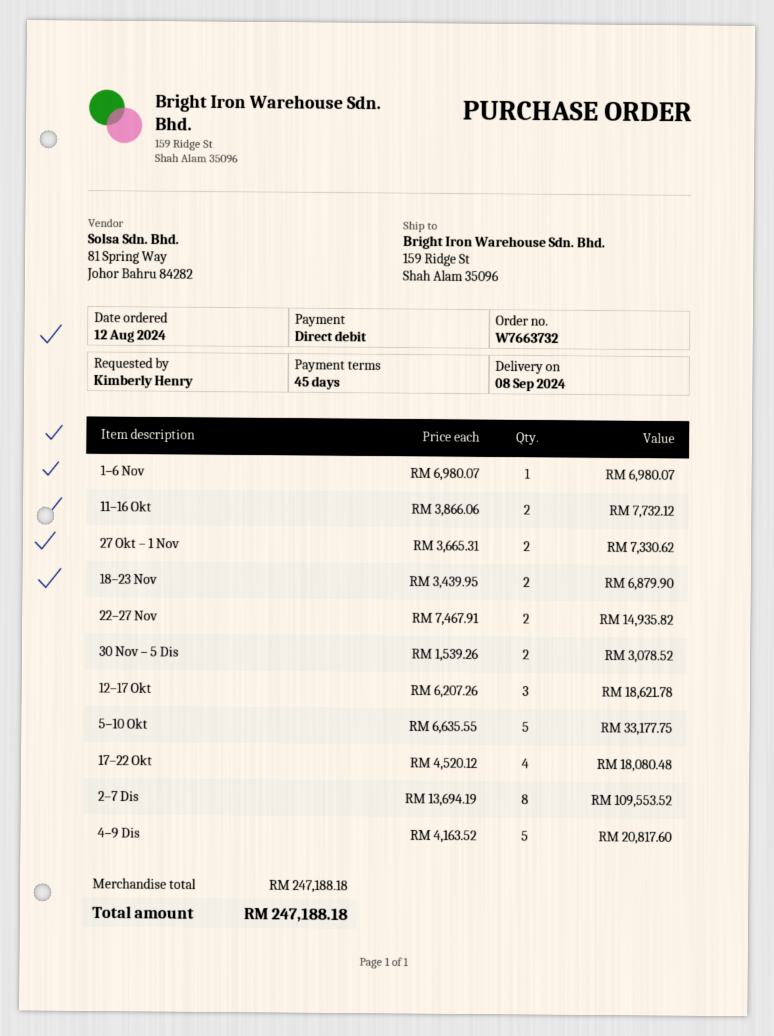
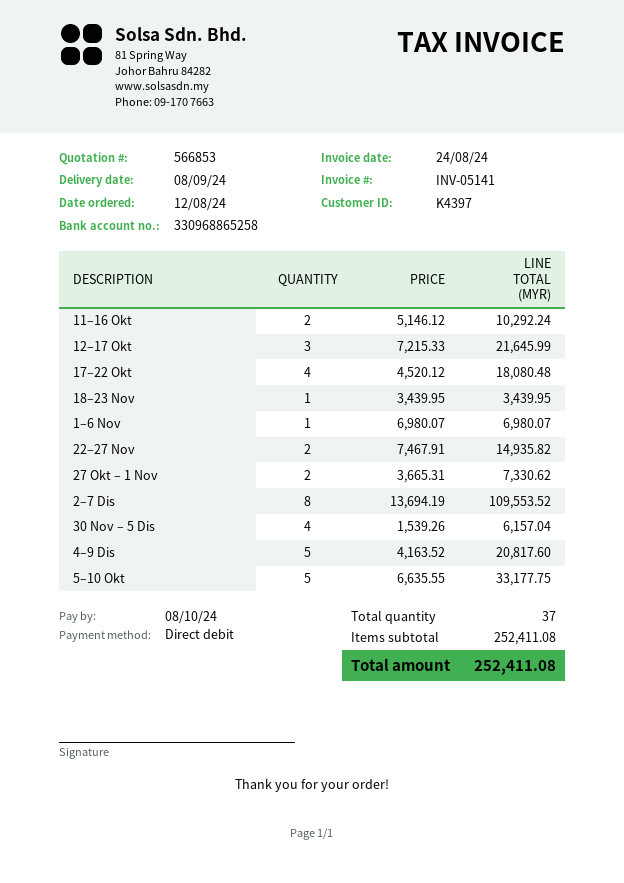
11–16 Okt: 2 x 3866.06 = 7732.12 -> 2 x 5146.12 = 10292.24
18–23 Nov: 2 x 3439.95 = 6879.90 -> 1 x 3439.95 = 3439.95
30 Nov – 5 Dis: 2 x 1539.26 = 3078.52 -> 4 x 1539.26 = 6157.04
12–17 Okt: 3 x 6207.26 = 18621.78 -> 3 x 7215.33 = 21645.99
subtotal: 247188.18 -> 252411.08
total: 247188.18 -> 252411.08

